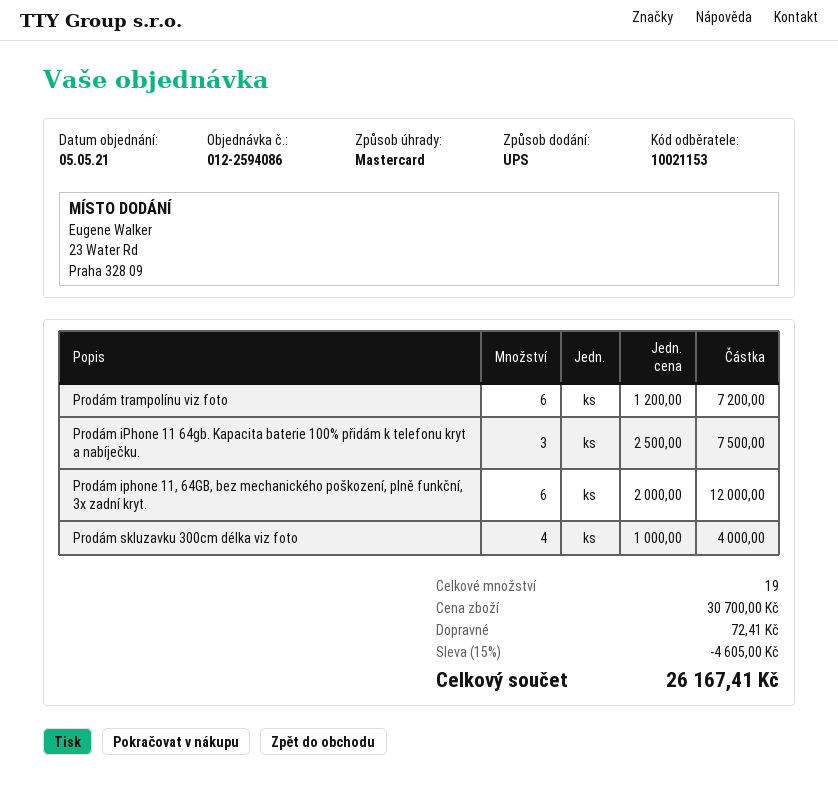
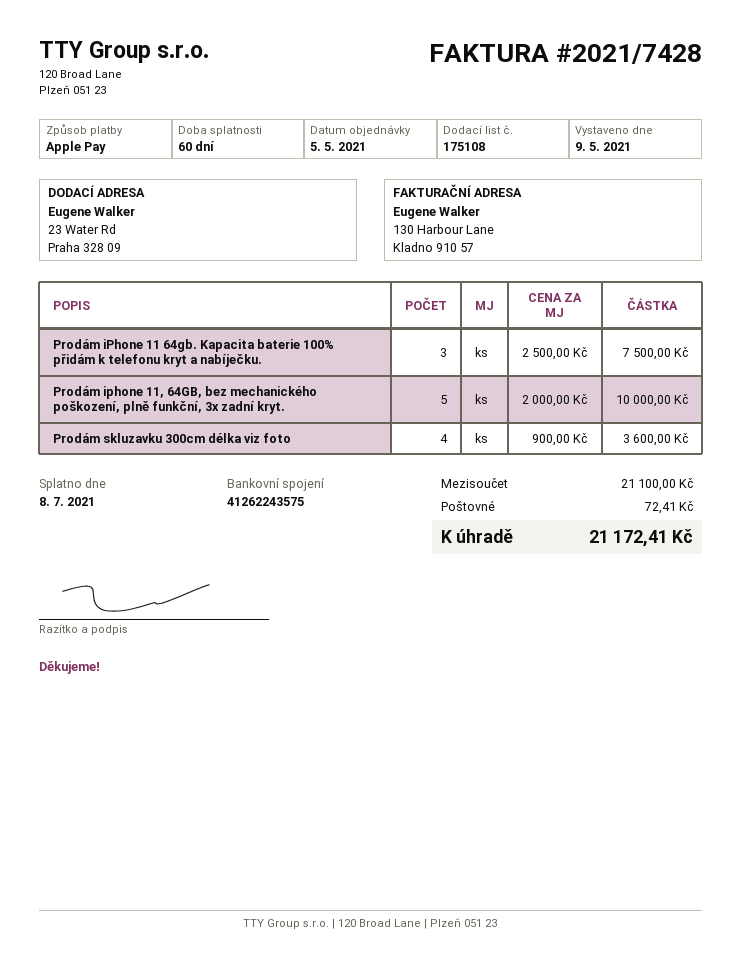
payment method: Mastercard -> Apple Pay
Prodám trampolínu viz foto: 6 x 1200.00 = 7200.00 -> none
Prodám iphone 11, 64GB, bez mechanického poškození, plně funkční, 3x zadní kryt.: 6 x 2000.00 = 12000.00 -> 5 x 2000.00 = 10000.00
Prodám skluzavku 300cm délka viz foto: 4 x 1000.00 = 4000.00 -> 4 x 900.00 = 3600.00
subtotal: 30700.00 -> 21100.00
discount: 15% = 4605.00 -> none
total: 26167.41 -> 21172.41

